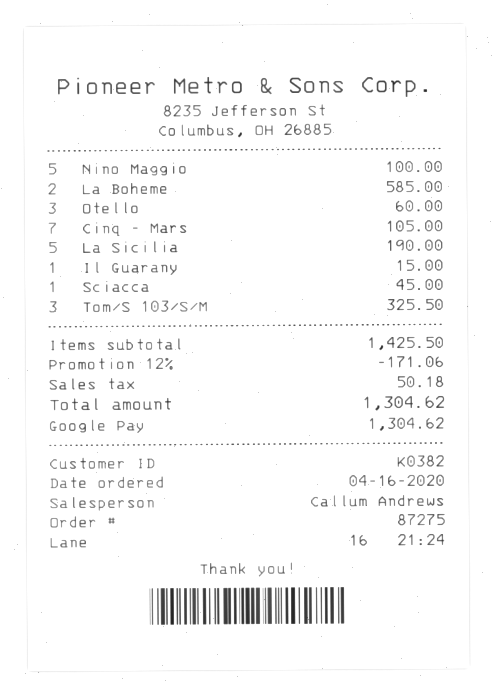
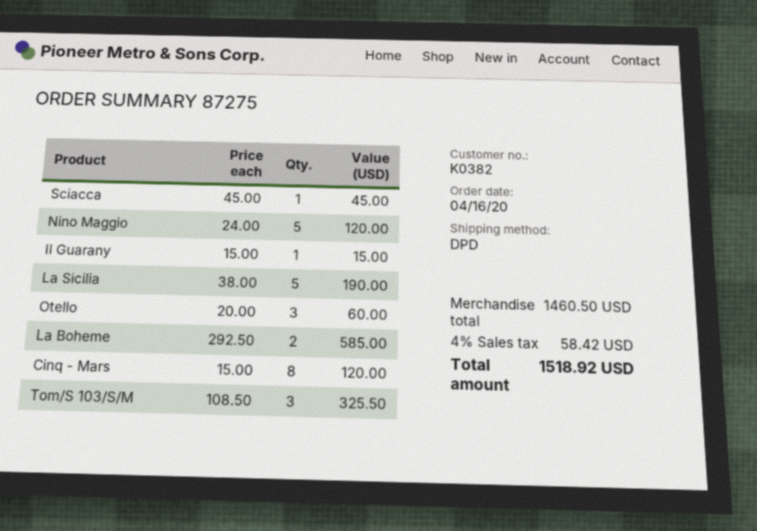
Nino Maggio: 5 for 100.00 -> 5 for 120.00
Cinq - Mars: 7 for 105.00 -> 8 for 120.00
subtotal: 1425.50 -> 1460.50
discount: 12% = 171.06 -> none
tax: 50.18 -> 58.42
total: 1304.62 -> 1518.92

